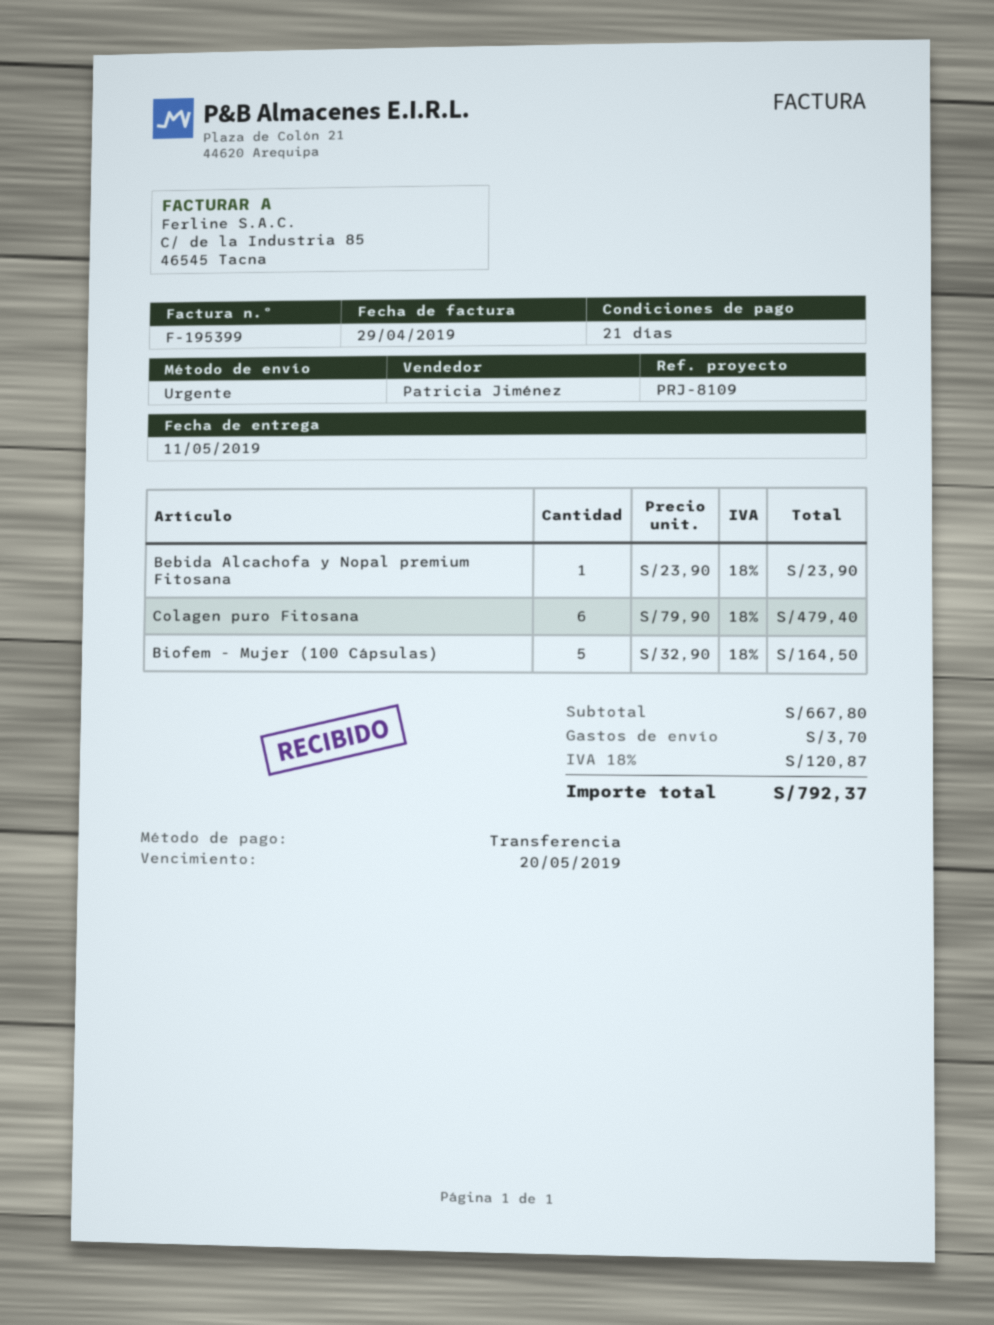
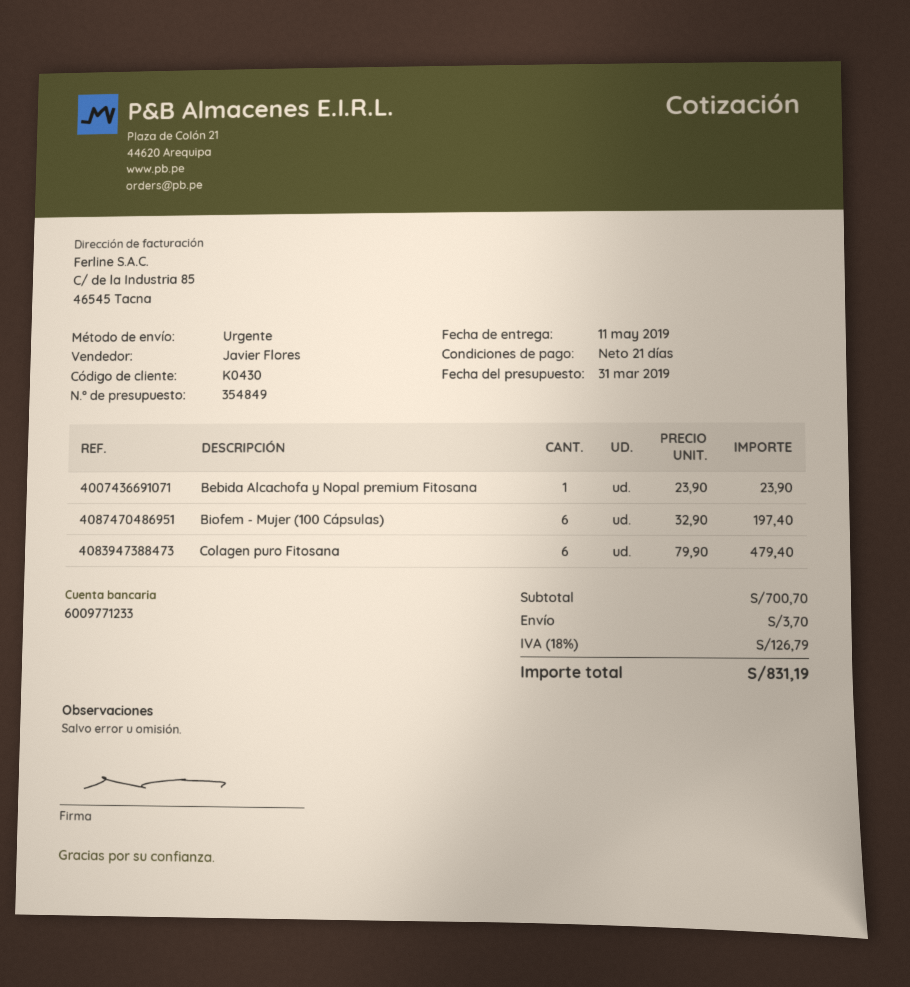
sales rep: Patricia Jiménez -> Javier Flores
Biofem - Mujer (100 Cápsulas): 5 x 32.90 = 164.50 -> 6 x 32.90 = 197.40
subtotal: 667.80 -> 700.70
tax: 18% = 120.87 -> 18% = 126.79
total: 792.37 -> 831.19

